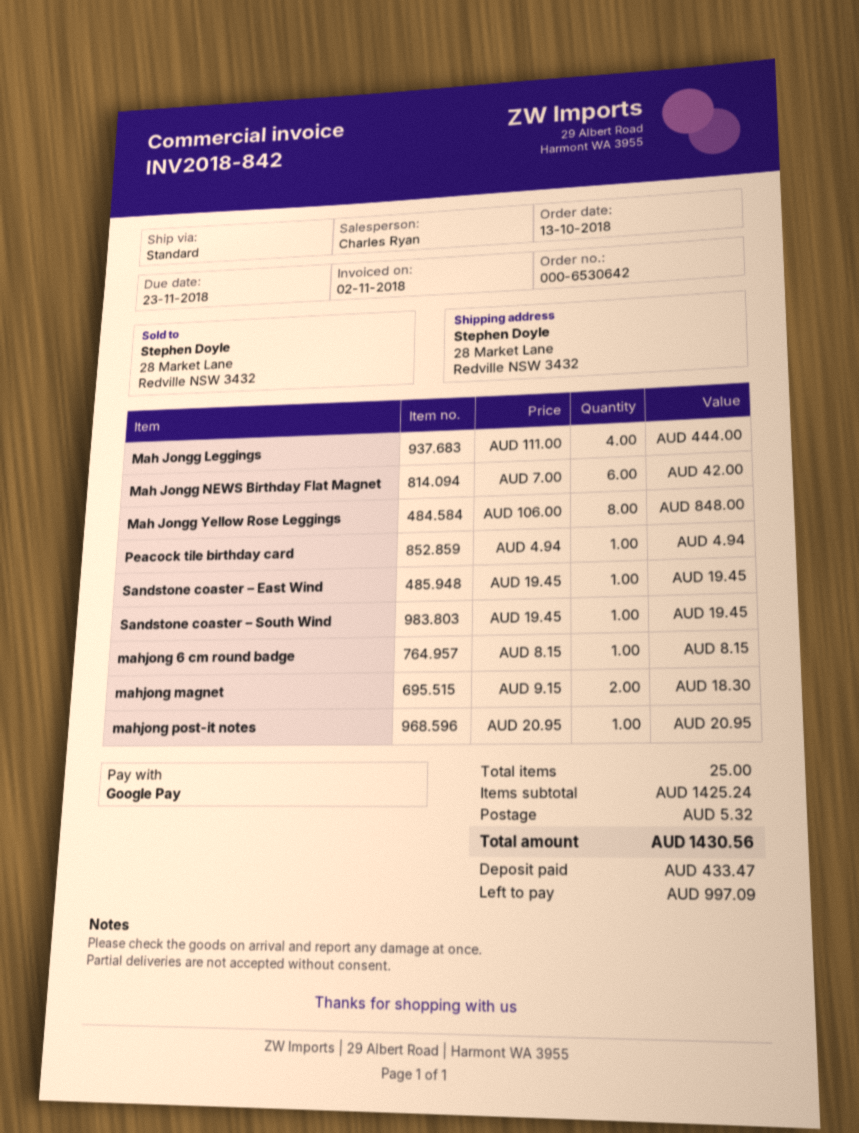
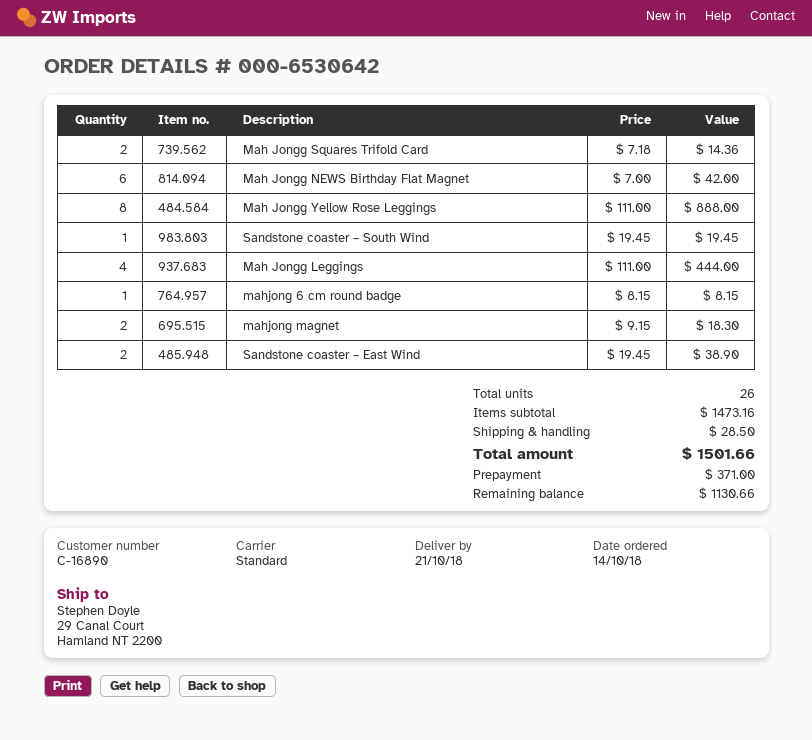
order date: 2018-10-13 -> 2018-10-14
ship to: 28 Market Lane, Redville NSW 3432 -> 29 Canal Court, Hamland NT 2200
Mah Jongg Yellow Rose Leggings: 8 x 106.00 = 848.00 -> 8 x 111.00 = 888.00
Peacock tile birthday card: 1 x 4.94 = 4.94 -> none
Sandstone coaster – East Wind: 1 x 19.45 = 19.45 -> 2 x 19.45 = 38.90
mahjong post-it notes: 1 x 20.95 = 20.95 -> none
Mah Jongg Squares Trifold Card: none -> 2 x 7.18 = 14.36
total quantity: 25 -> 26
subtotal: 1425.24 -> 1473.16
shipping: 5.32 -> 28.50
total: 1430.56 -> 1501.66
deposit: 433.47 -> 371.00
balance: 997.09 -> 1130.66

